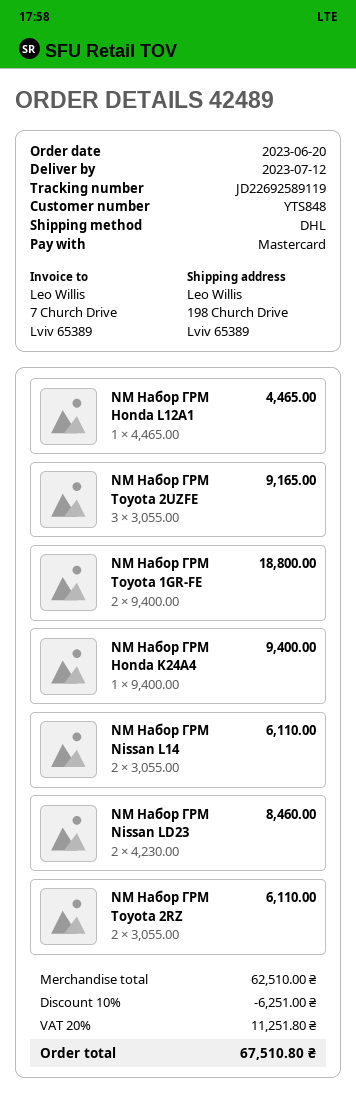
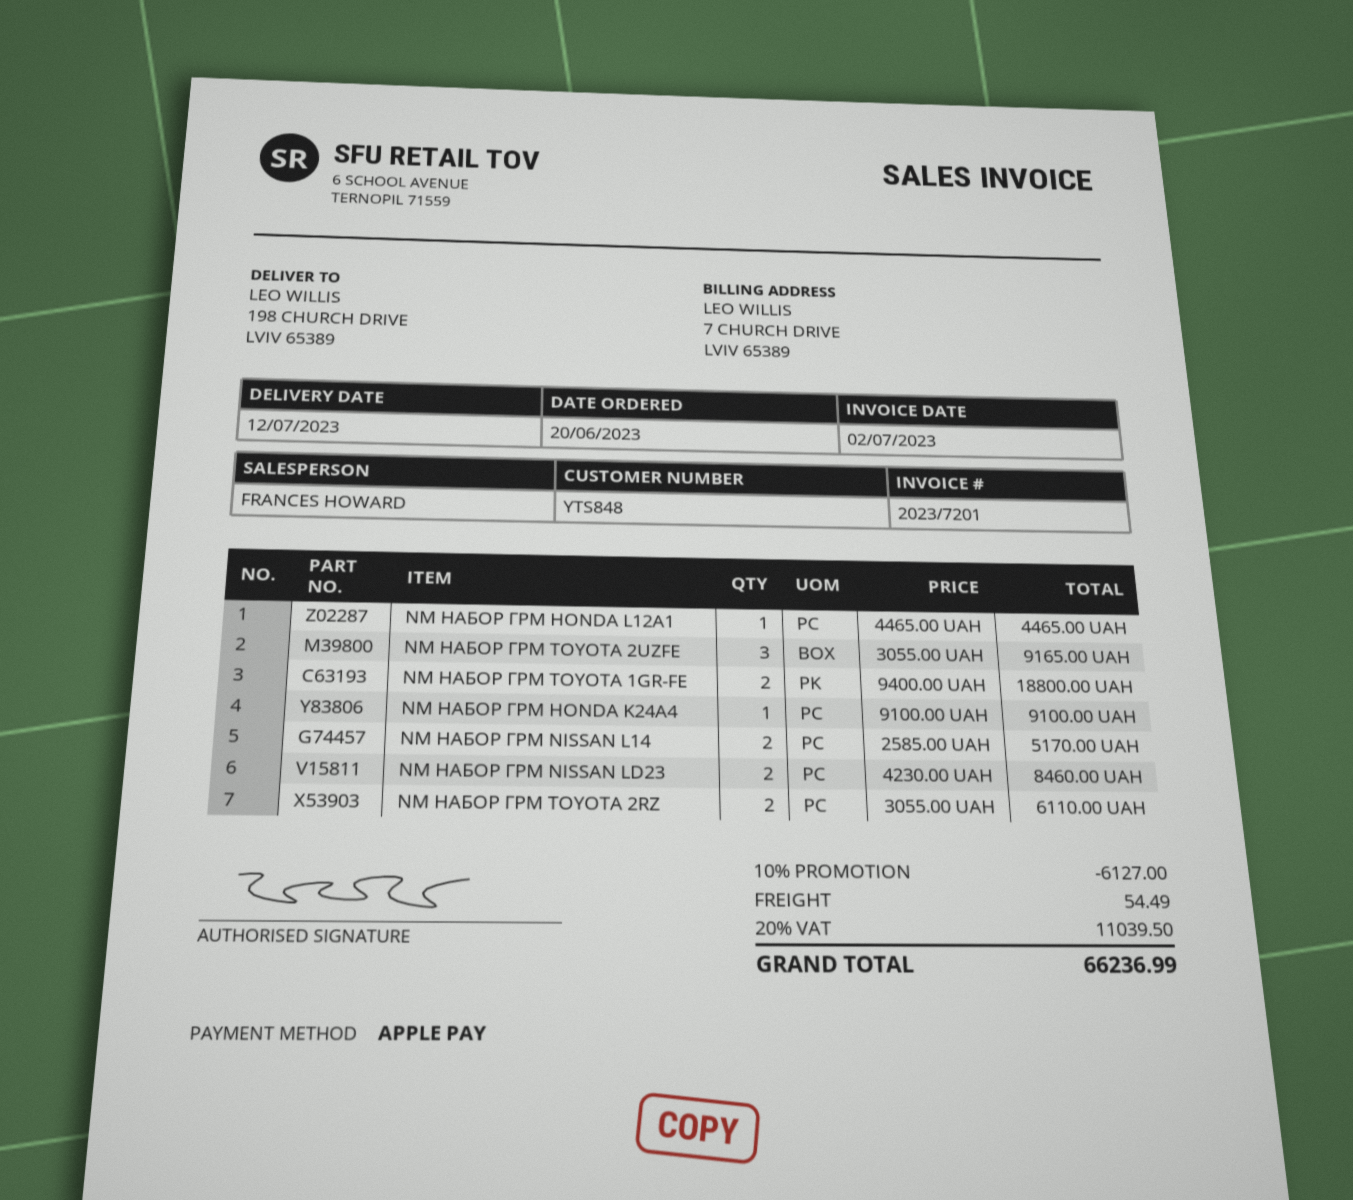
payment method: Mastercard -> Apple Pay
NM Набор ГРМ Honda K24A4: 1 x 9400.00 = 9400.00 -> 1 x 9100.00 = 9100.00
NM Набор ГРМ Nissan L14: 2 x 3055.00 = 6110.00 -> 2 x 2585.00 = 5170.00
discount: 10% = 6251.00 -> 10% = 6127.00
shipping: none -> 54.49
tax: 20% = 11251.80 -> 20% = 11039.50
total: 67510.80 -> 66236.99

